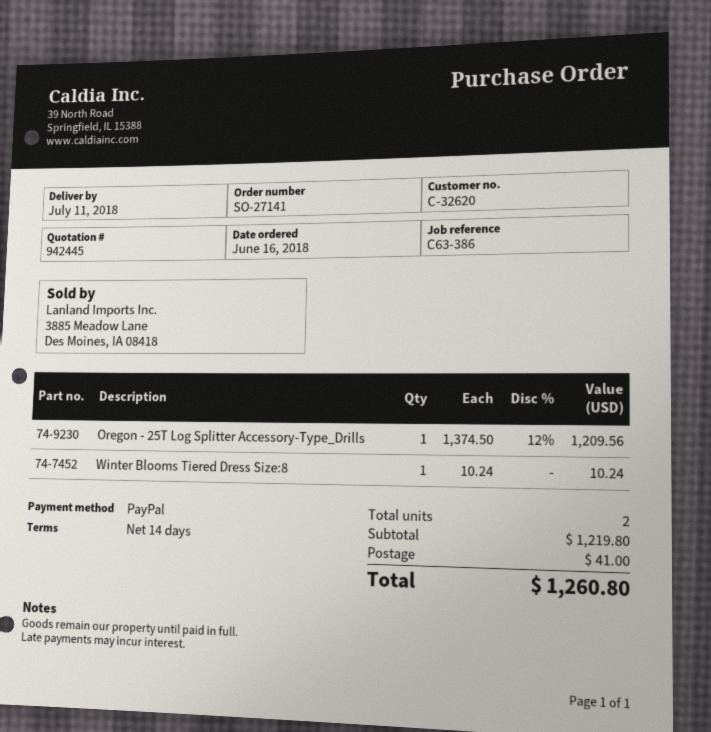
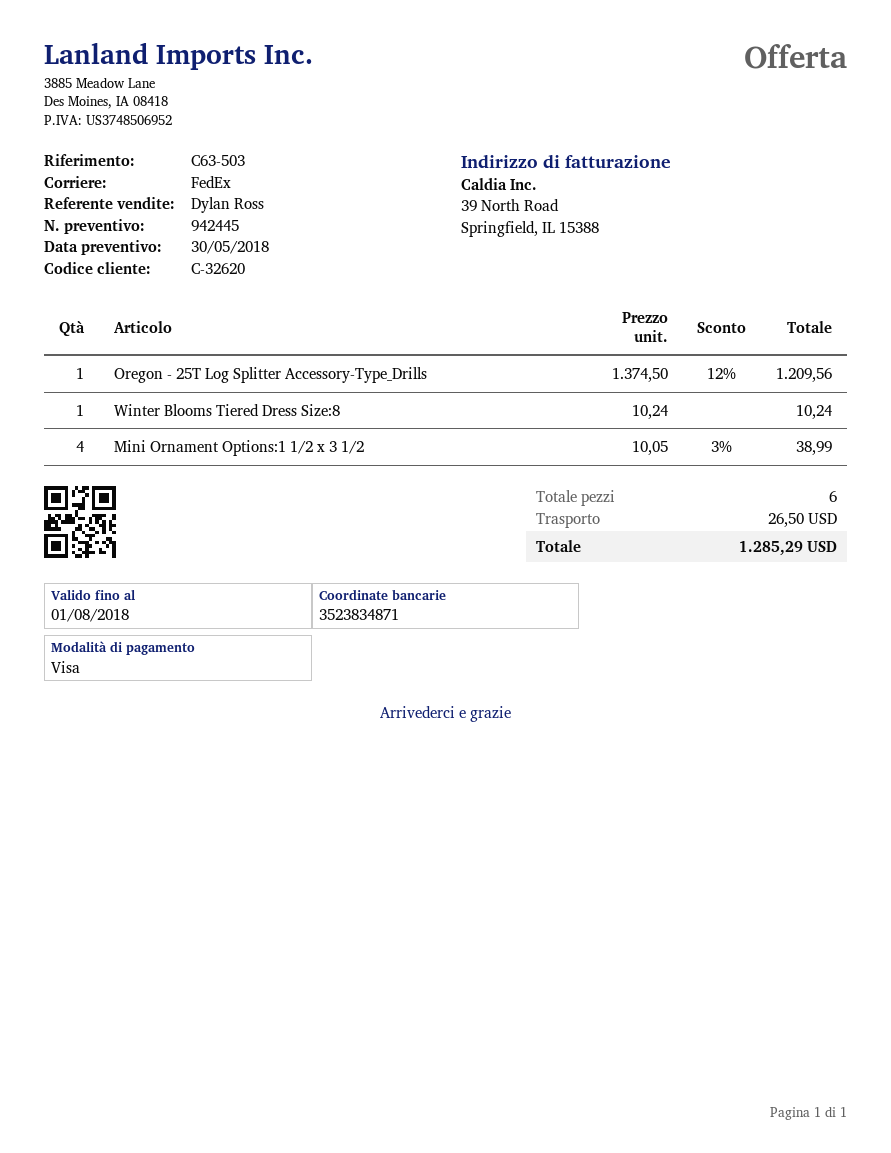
reference: C63-386 -> C63-503
payment method: PayPal -> Visa
Mini Ornament Options:1 1/2 x 3 1/2: none -> 4 x 10.05 - 3% = 38.99
total quantity: 2 -> 6
shipping: 41.00 -> 26.50
total: 1260.80 -> 1285.29

